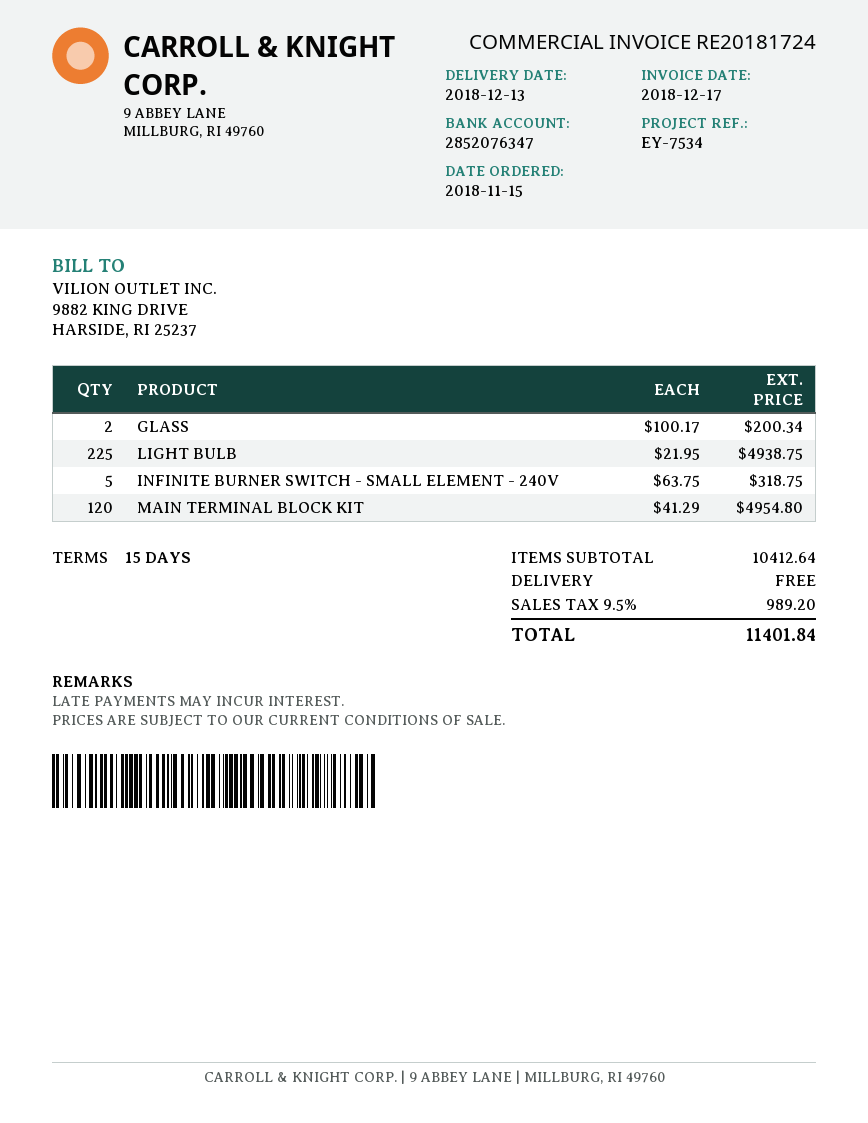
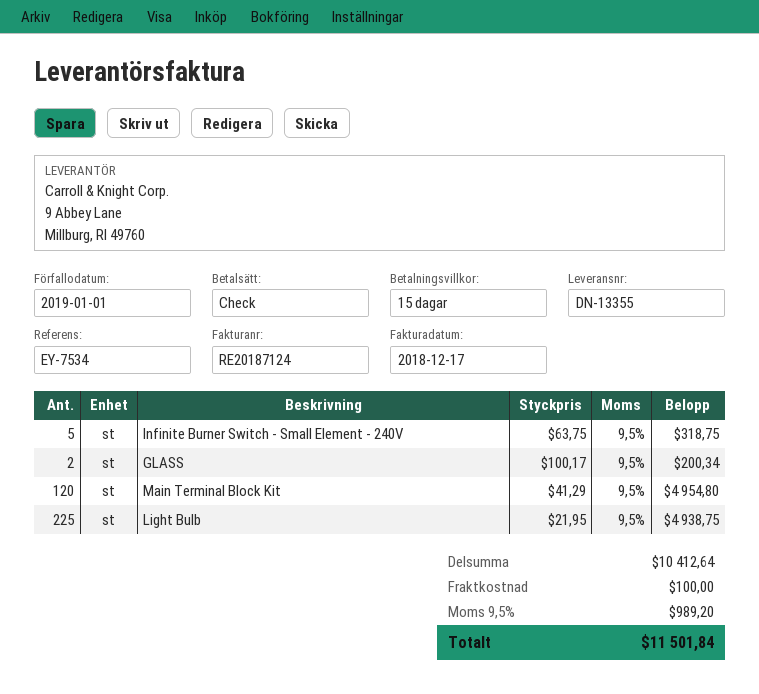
invoice number: RE20181724 -> RE20187124
shipping: 0.00 -> 100.00
total: 11401.84 -> 11501.84

